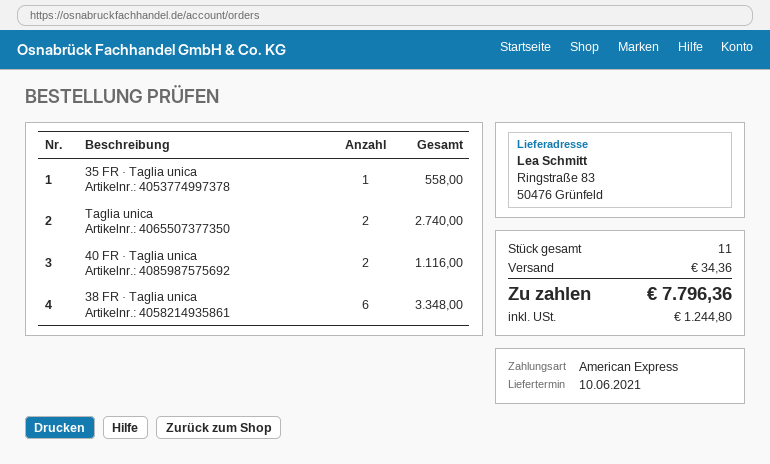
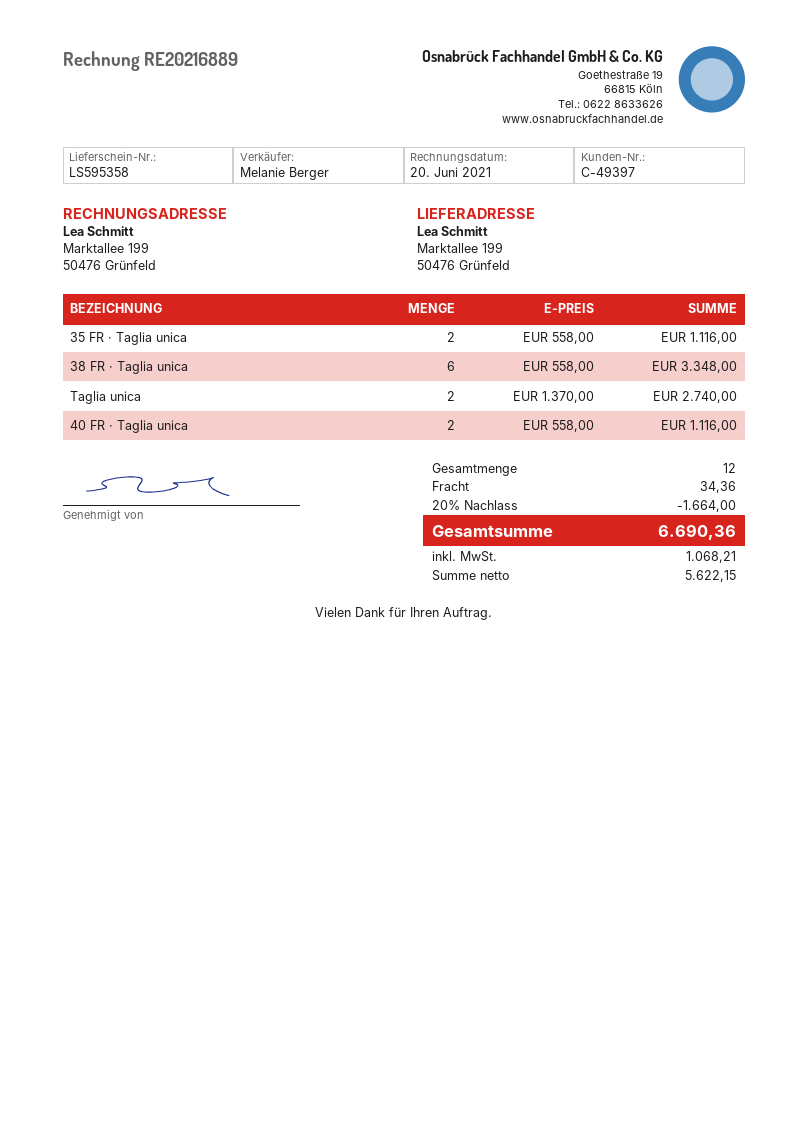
ship to: Ringstraße 83, 50476 Grünfeld -> Marktallee 199, 50476 Grünfeld
35 FR · Taglia unica: 1 for 558.00 -> 2 for 1116.00
total quantity: 11 -> 12
discount: none -> 20% = 1664.00
tax: 1244.80 -> 1068.21
total: 7796.36 -> 6690.36

